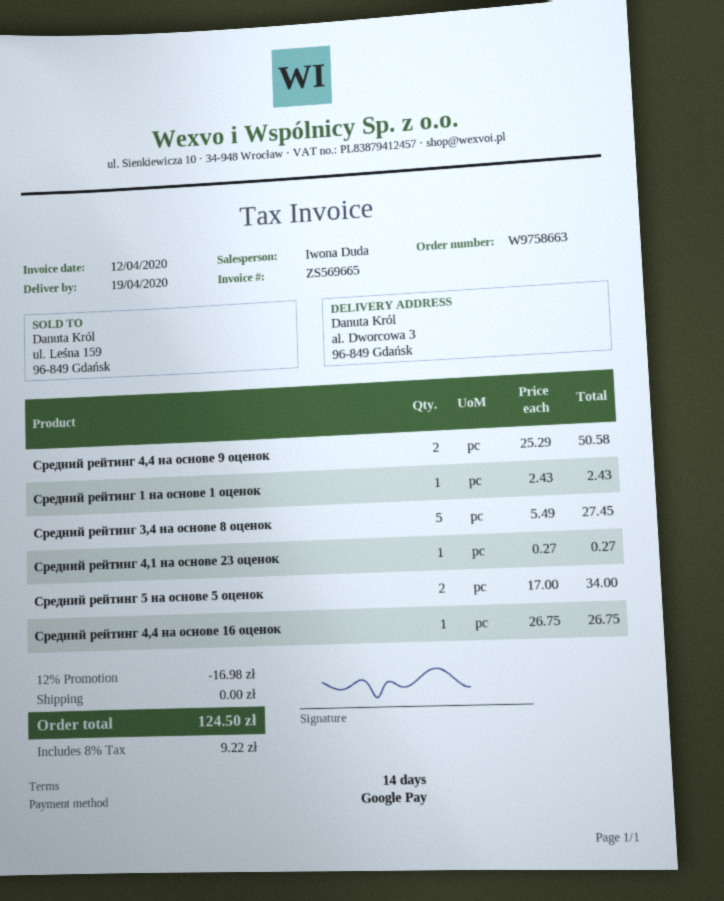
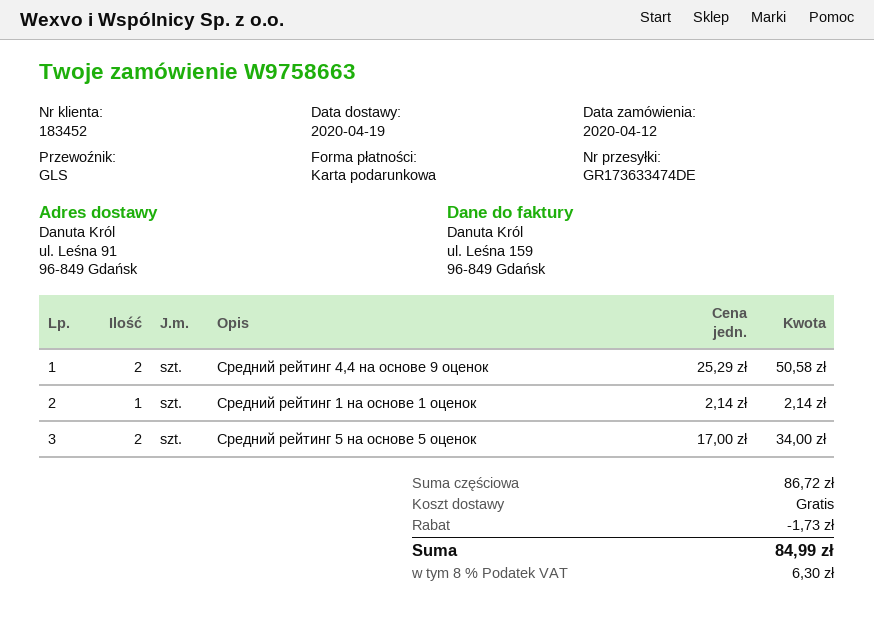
payment method: Google Pay -> gift card
ship to: al. Dworcowa 3, 96-849 Gdańsk -> ul. Leśna 91, 96-849 Gdańsk
Средний рейтинг 1 на основе 1 оценок: 1 x 2.43 = 2.43 -> 1 x 2.14 = 2.14
Средний рейтинг 3,4 на основе 8 оценок: 5 x 5.49 = 27.45 -> none
Средний рейтинг 4,1 на основе 23 оценок: 1 x 0.27 = 0.27 -> none
Средний рейтинг 4,4 на основе 16 оценок: 1 x 26.75 = 26.75 -> none
discount: 16.98 -> 1.73
tax: 8% = 9.22 -> 8% = 6.30
total: 124.50 -> 84.99

